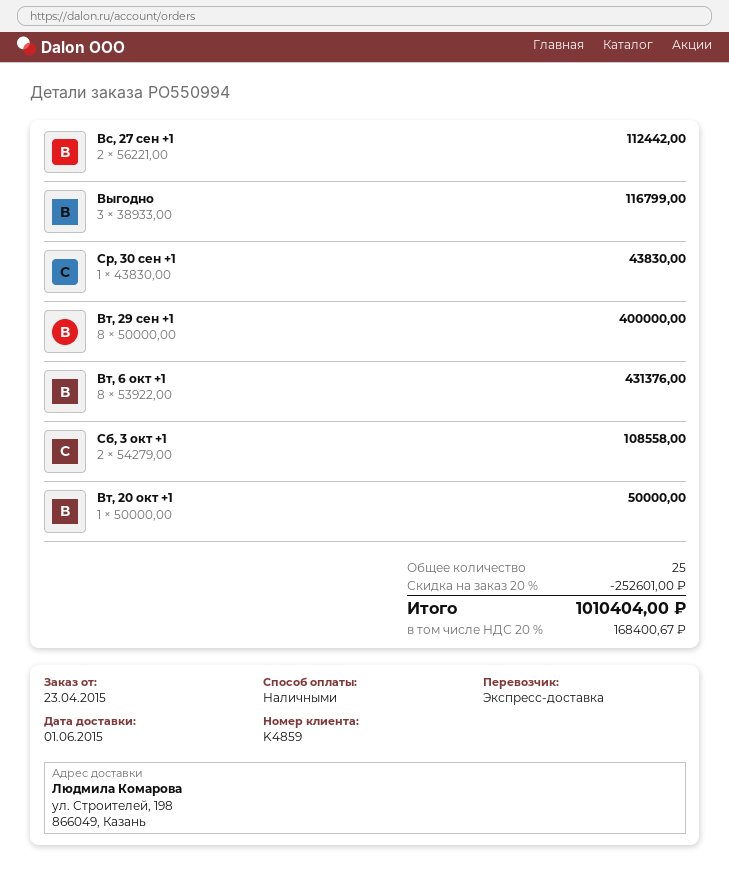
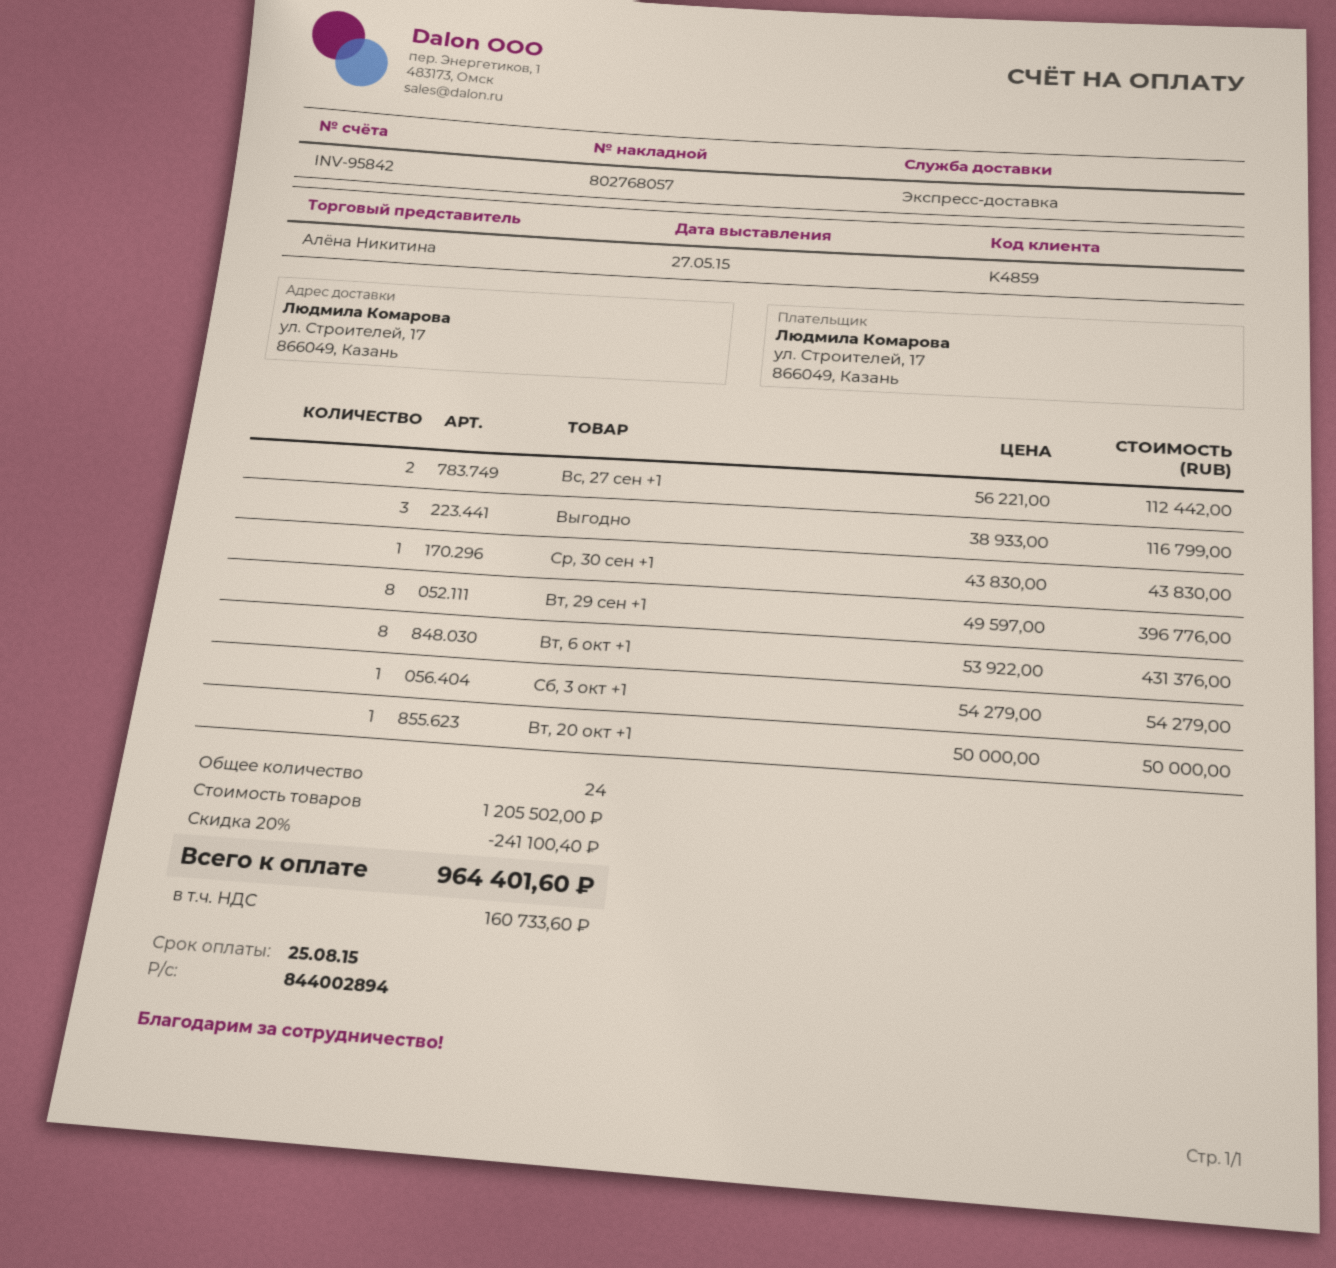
ship to: ул. Строителей, 198, 866049, Казань -> ул. Строителей, 17, 866049, Казань
Вт, 29 сен +1: 8 x 50000.00 = 400000.00 -> 8 x 49597.00 = 396776.00
Сб, 3 окт +1: 2 x 54279.00 = 108558.00 -> 1 x 54279.00 = 54279.00
total quantity: 25 -> 24
discount: 20% = 252601.00 -> 20% = 241100.40
tax: 168400.67 -> 160733.60
total: 1010404.00 -> 964401.60

